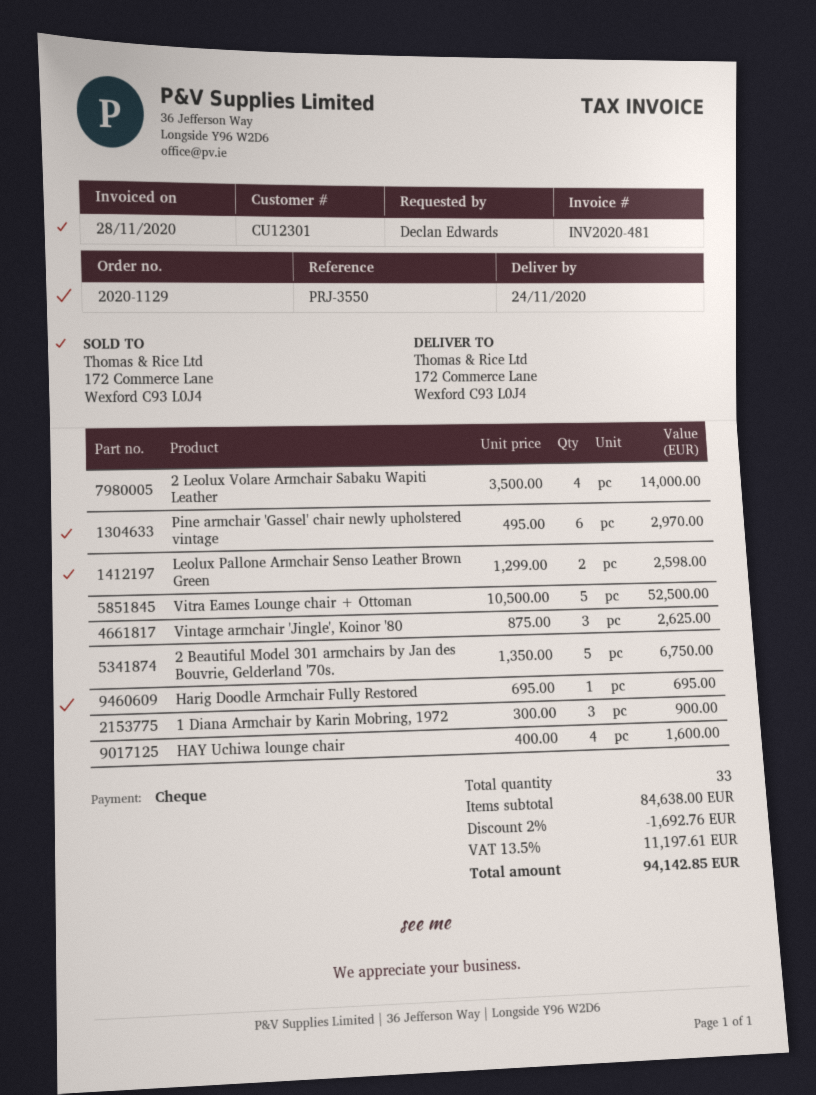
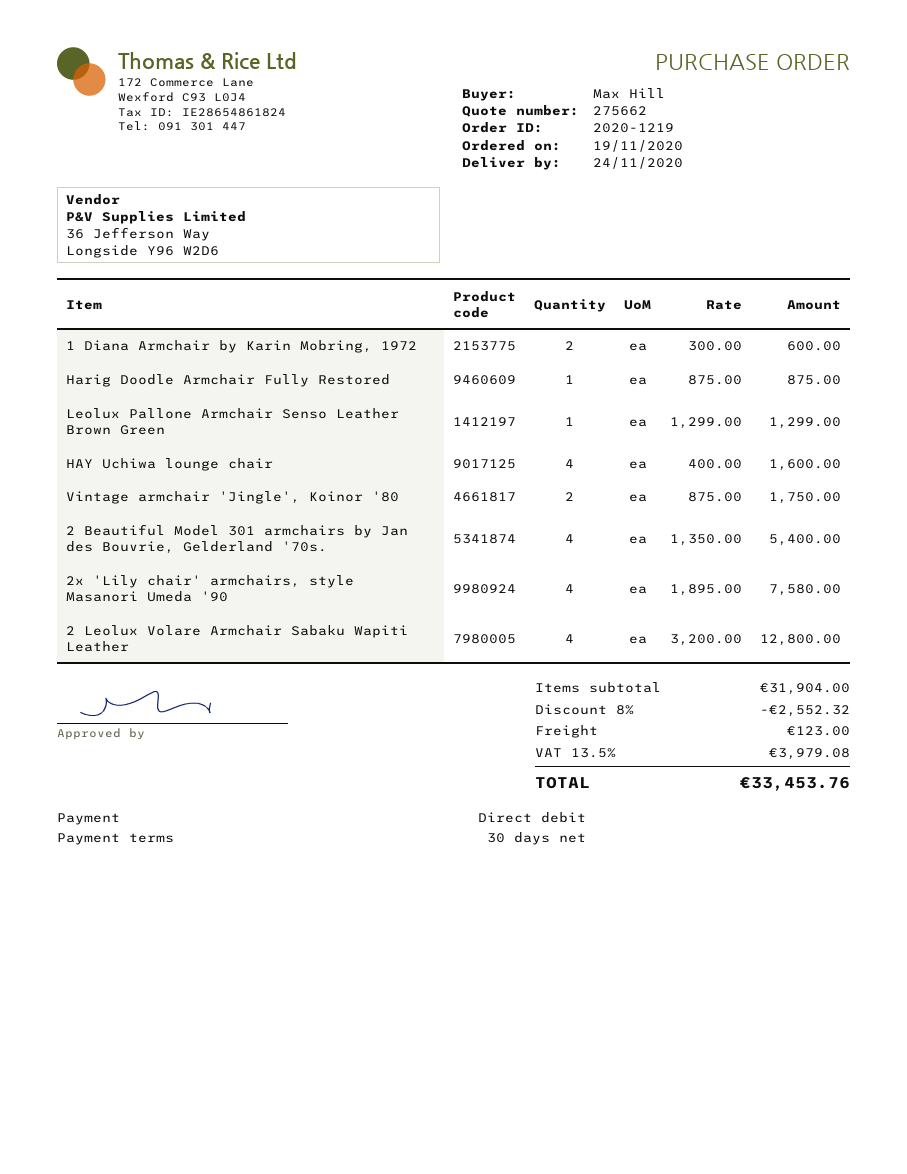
order number: 2020-1129 -> 2020-1219
ordered by: Declan Edwards -> Max Hill
payment method: cheque -> direct debit
2 Leolux Volare Armchair Sabaku Wapiti Leather: 4 x 3500.00 = 14000.00 -> 4 x 3200.00 = 12800.00
Pine armchair 'Gassel' chair newly upholstered vintage: 6 x 495.00 = 2970.00 -> none
Leolux Pallone Armchair Senso Leather Brown Green: 2 x 1299.00 = 2598.00 -> 1 x 1299.00 = 1299.00
Vitra Eames Lounge chair + Ottoman: 5 x 10500.00 = 52500.00 -> none
Vintage armchair 'Jingle', Koinor '80: 3 x 875.00 = 2625.00 -> 2 x 875.00 = 1750.00
2 Beautiful Model 301 armchairs by Jan des Bouvrie, Gelderland '70s.: 5 x 1350.00 = 6750.00 -> 4 x 1350.00 = 5400.00
Harig Doodle Armchair Fully Restored: 1 x 695.00 = 695.00 -> 1 x 875.00 = 875.00
1 Diana Armchair by Karin Mobring, 1972: 3 x 300.00 = 900.00 -> 2 x 300.00 = 600.00
2x 'Lily chair' armchairs, style Masanori Umeda '90: none -> 4 x 1895.00 = 7580.00
subtotal: 84638.00 -> 31904.00
discount: 2% = 1692.76 -> 8% = 2552.32
shipping: none -> 123.00
tax: 13.5% = 11197.61 -> 13.5% = 3979.08
total: 94142.85 -> 33453.76

